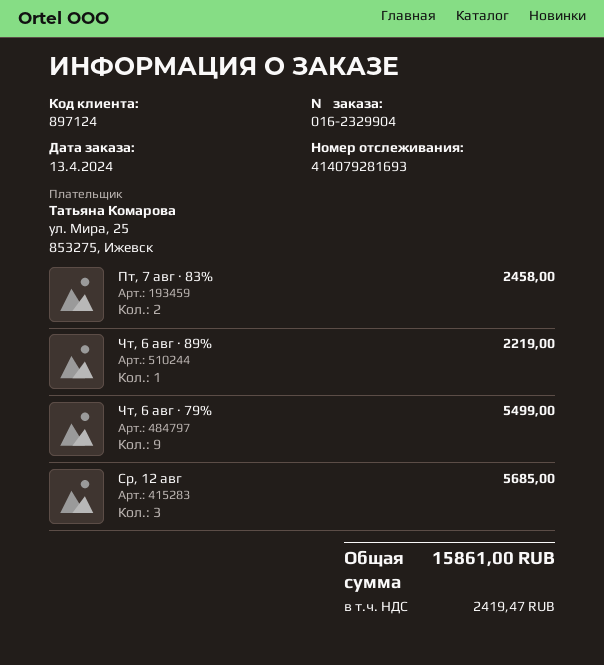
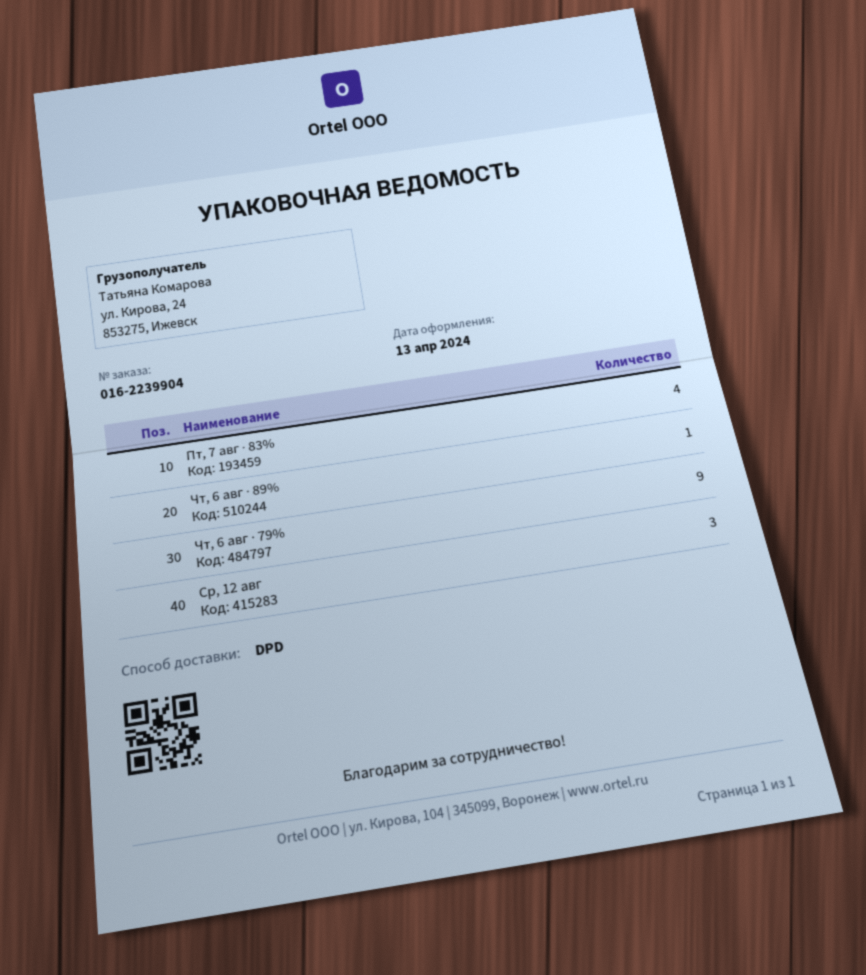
order number: 016-2329904 -> 016-2239904
Пт, 7 авг · 83%: 2 -> 4

